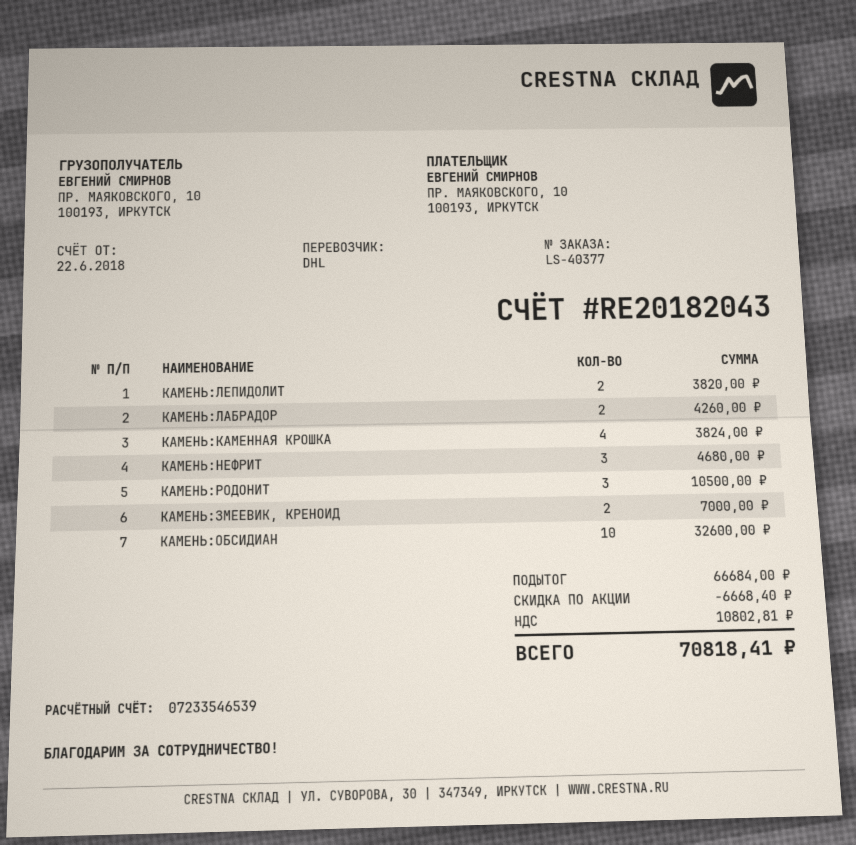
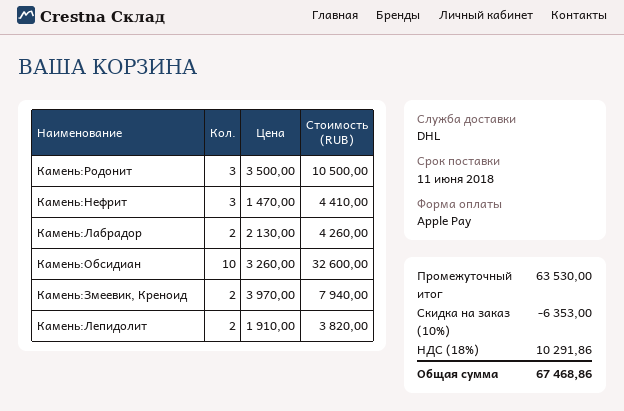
КАМЕНЬ:КАМЕННАЯ КРОШКА: 4 for 3824.00 -> none
КАМЕНЬ:НЕФРИТ: 3 for 4680.00 -> 3 for 4410.00
КАМЕНЬ:ЗМЕЕВИК, КРЕНОИД: 2 for 7000.00 -> 2 for 7940.00
subtotal: 66684.00 -> 63530.00
discount: 6668.40 -> 6353.00
tax: 10802.81 -> 10291.86
total: 70818.41 -> 67468.86

